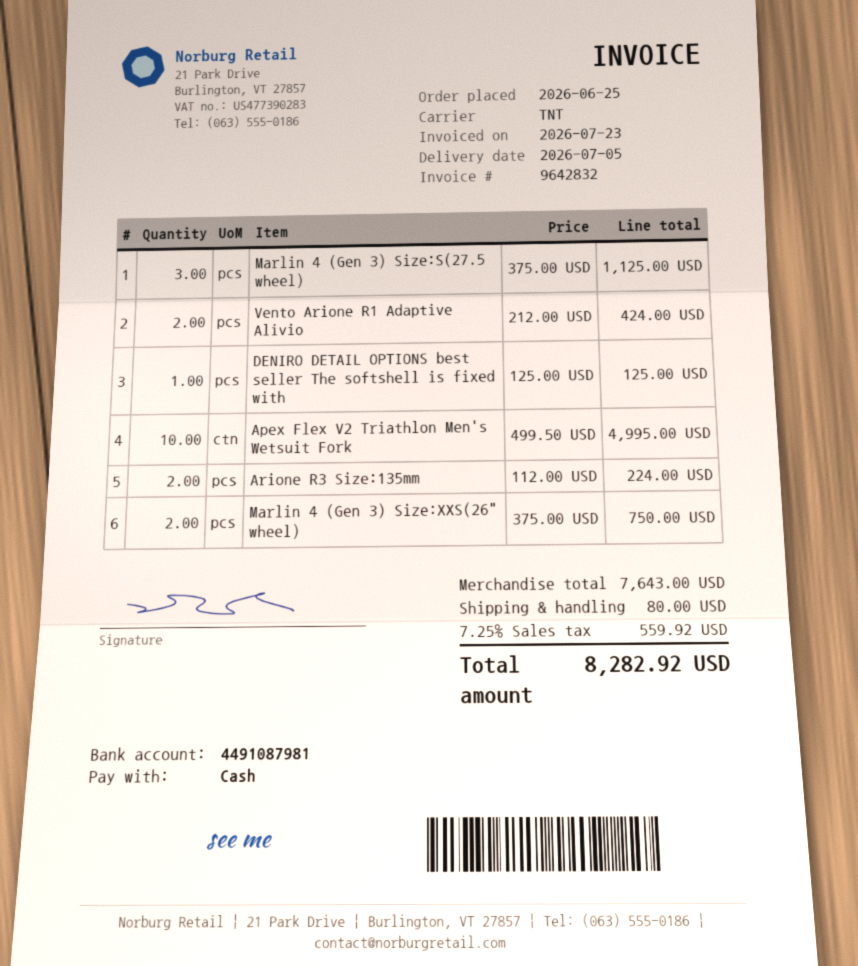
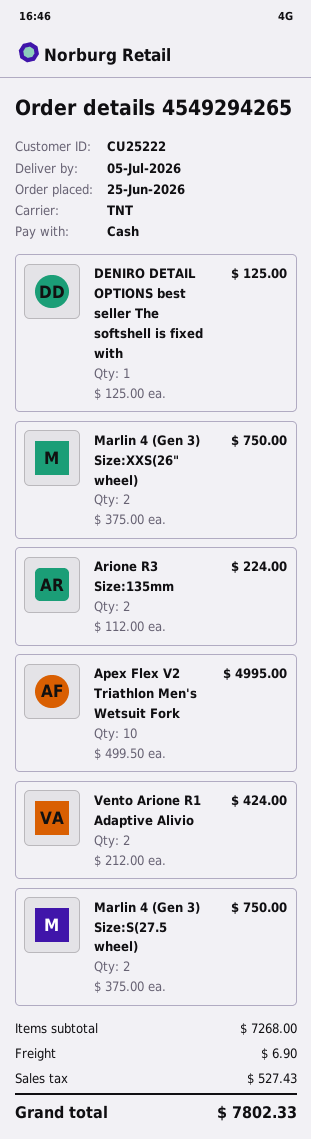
Marlin 4 (Gen 3) Size:S(27.5 wheel): 3 x 375.00 = 1125.00 -> 2 x 375.00 = 750.00
subtotal: 7643.00 -> 7268.00
shipping: 80.00 -> 6.90
tax: 559.92 -> 527.43
total: 8282.92 -> 7802.33

